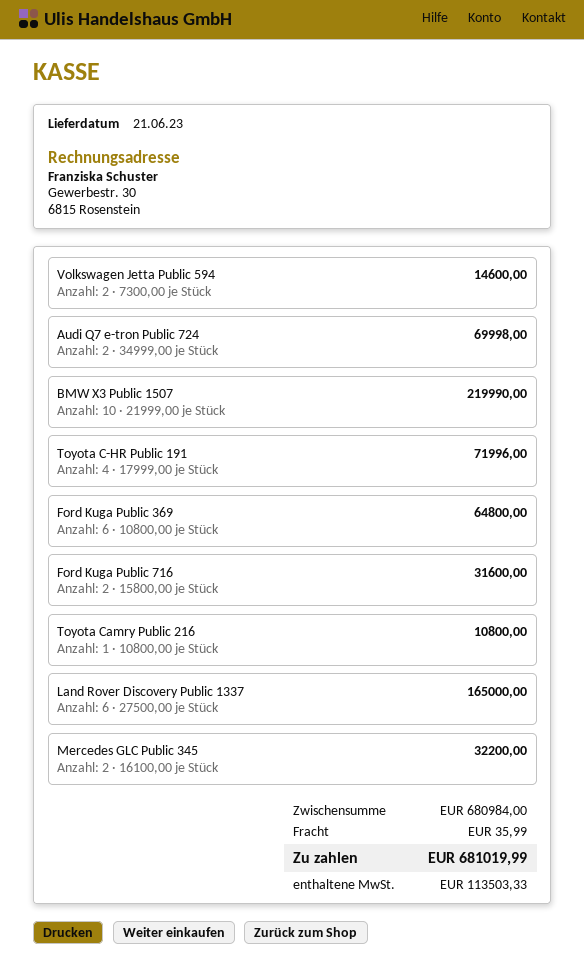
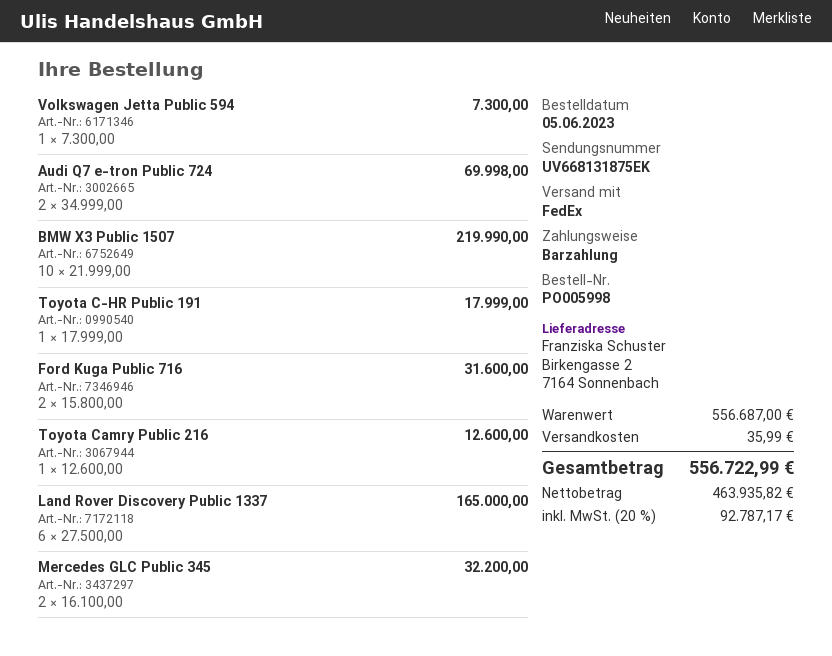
Volkswagen Jetta Public 594: 2 x 7300.00 = 14600.00 -> 1 x 7300.00 = 7300.00
Toyota C-HR Public 191: 4 x 17999.00 = 71996.00 -> 1 x 17999.00 = 17999.00
Ford Kuga Public 369: 6 x 10800.00 = 64800.00 -> none
Toyota Camry Public 216: 1 x 10800.00 = 10800.00 -> 1 x 12600.00 = 12600.00
subtotal: 680984.00 -> 556687.00
tax: 113503.33 -> 92787.17
total: 681019.99 -> 556722.99

